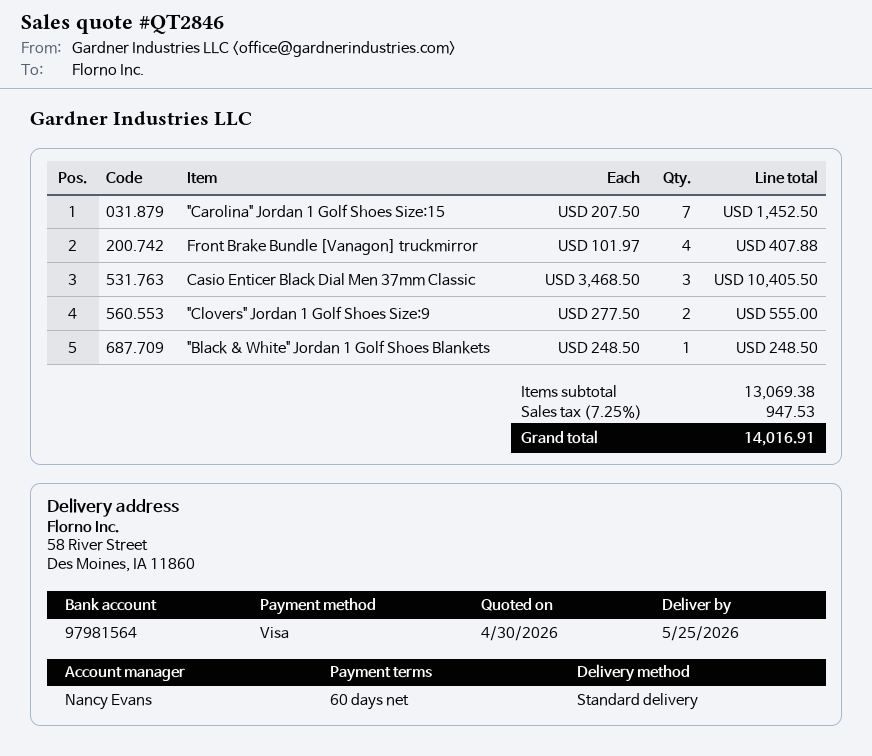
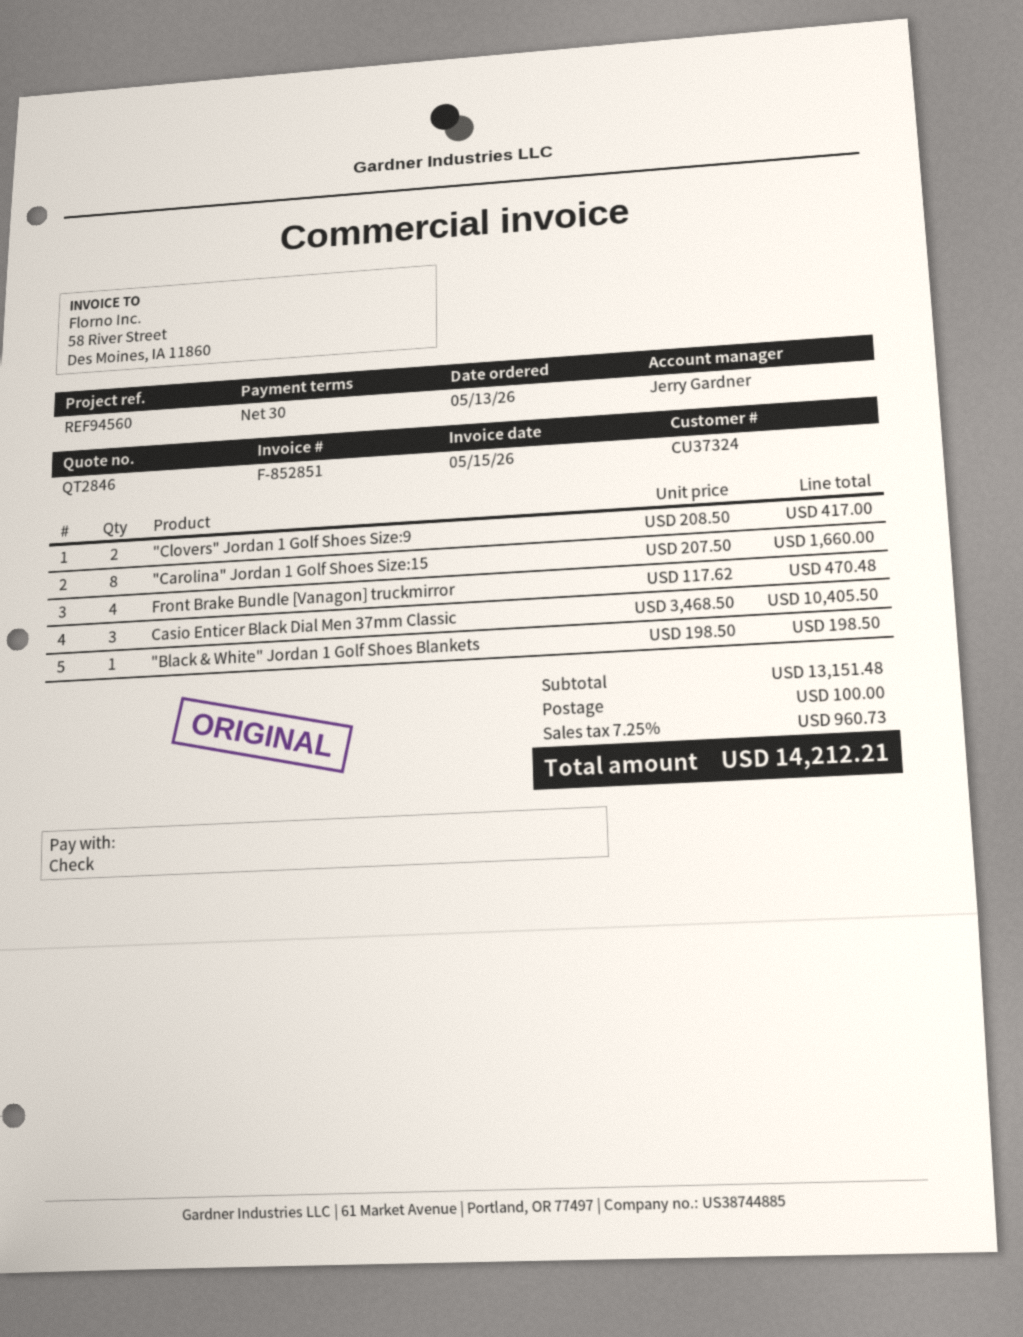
payment terms: 60 days -> 30 days
sales rep: Nancy Evans -> Jerry Gardner
payment method: Visa -> cheque
"Carolina" Jordan 1 Golf Shoes Size:15: 7 x 207.50 = 1452.50 -> 8 x 207.50 = 1660.00
Front Brake Bundle [Vanagon] truckmirror: 4 x 101.97 = 407.88 -> 4 x 117.62 = 470.48
"Clovers" Jordan 1 Golf Shoes Size:9: 2 x 277.50 = 555.00 -> 2 x 208.50 = 417.00
"Black & White" Jordan 1 Golf Shoes Blankets: 1 x 248.50 = 248.50 -> 1 x 198.50 = 198.50
subtotal: 13069.38 -> 13151.48
shipping: none -> 100.00
tax: 7.25% = 947.53 -> 7.25% = 960.73
total: 14016.91 -> 14212.21

